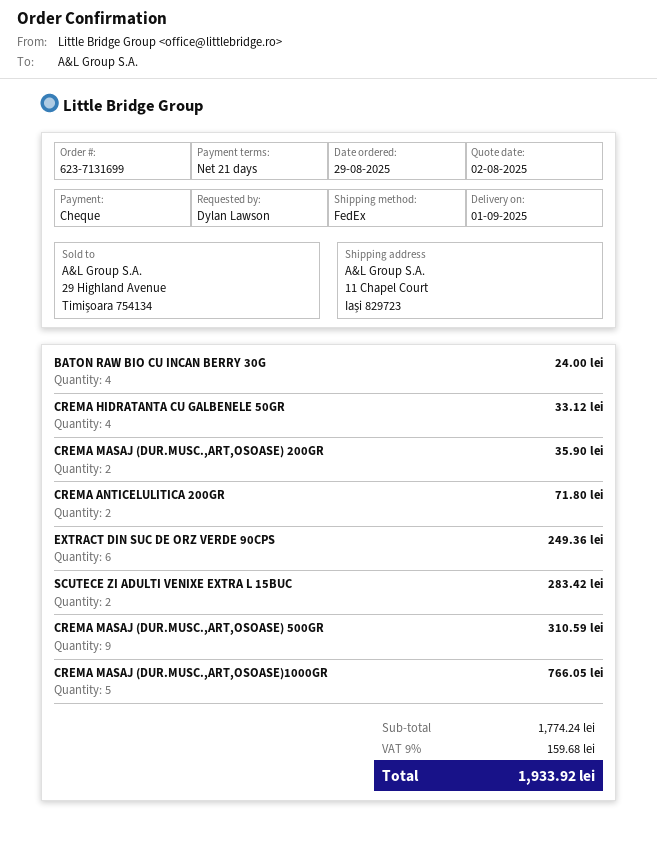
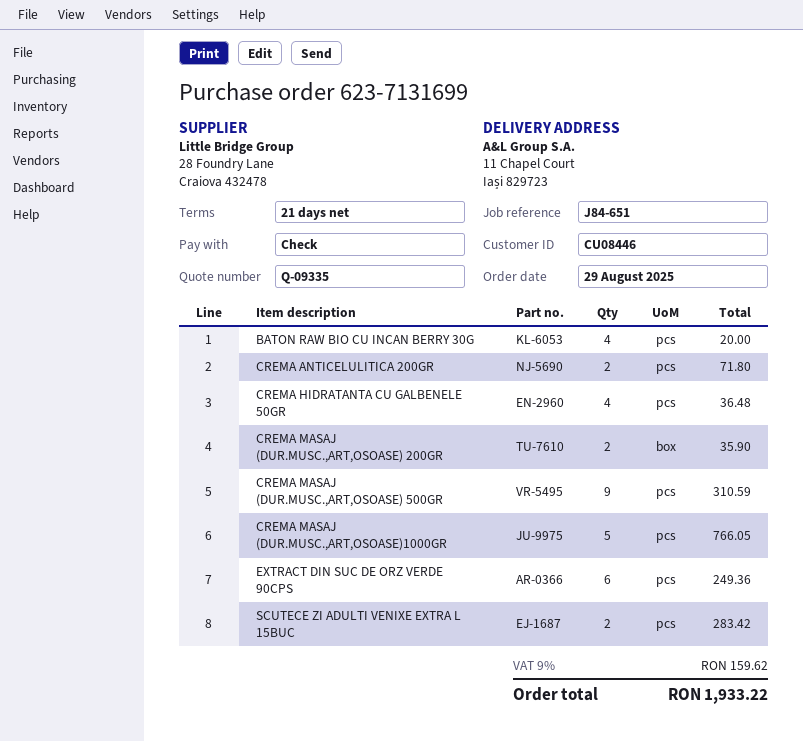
BATON RAW BIO CU INCAN BERRY 30G: 4 for 24.00 -> 4 for 20.00
CREMA HIDRATANTA CU GALBENELE 50GR: 4 for 33.12 -> 4 for 36.48
tax: 9% = 159.68 -> 9% = 159.62
total: 1933.92 -> 1933.22

